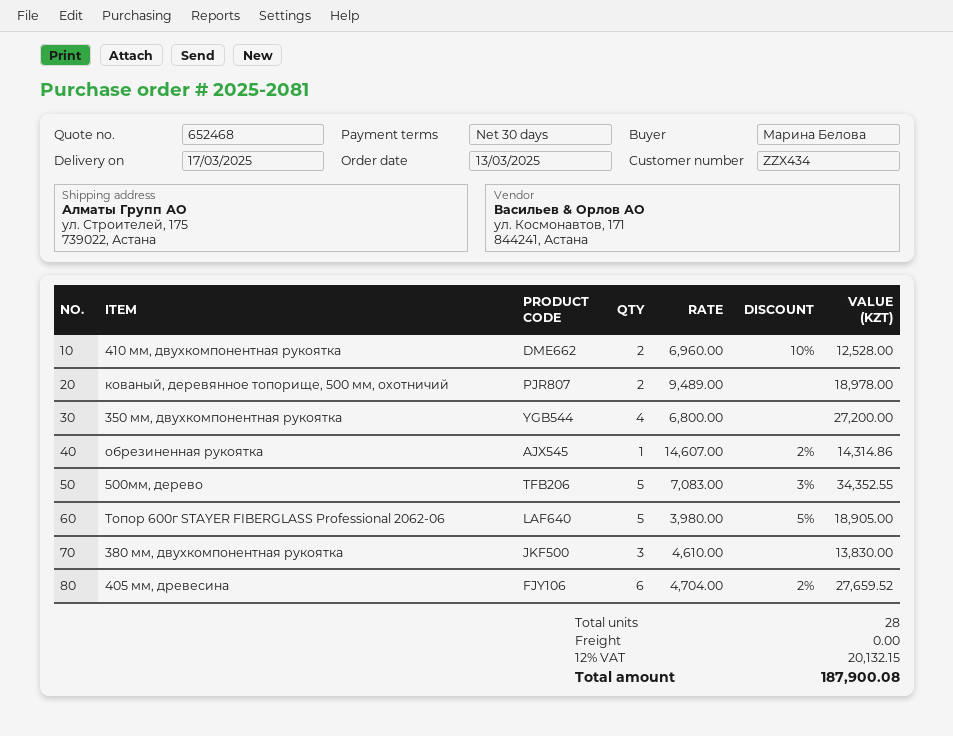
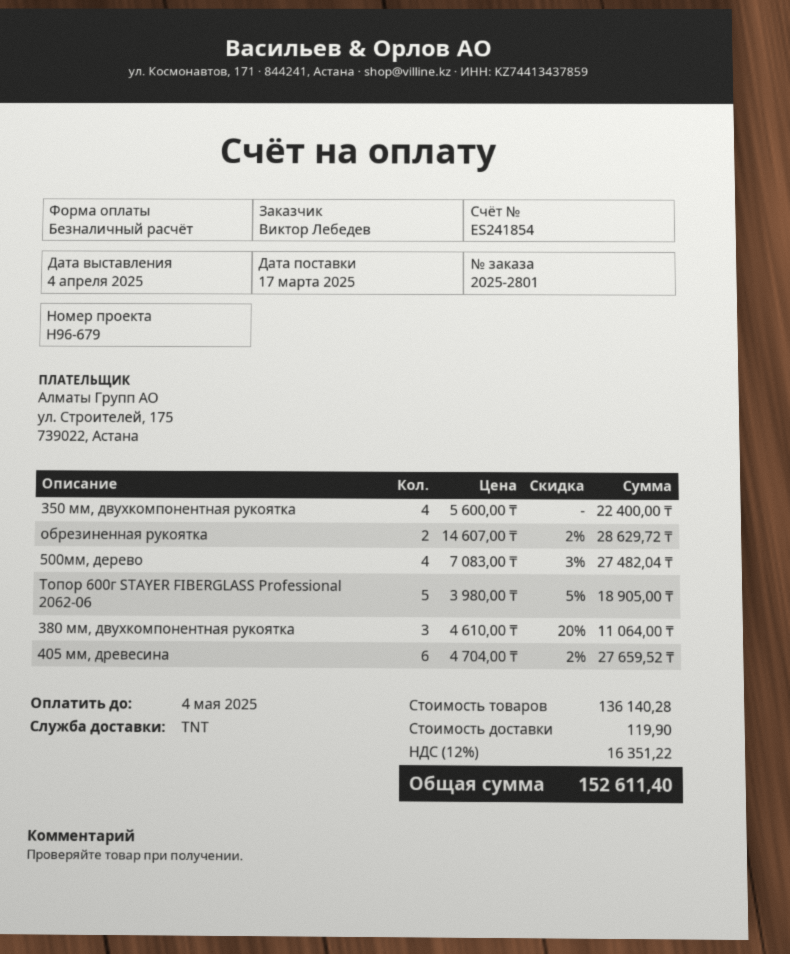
order number: 2025-2081 -> 2025-2801
ordered by: Марина Белова -> Виктор Лебедев
410 мм, двухкомпонентная рукоятка: 2 x 6960.00 - 10% = 12528.00 -> none
кованый, деревянное топорище, 500 мм, охотничий: 2 x 9489.00 = 18978.00 -> none
350 мм, двухкомпонентная рукоятка: 4 x 6800.00 = 27200.00 -> 4 x 5600.00 = 22400.00
обрезиненная рукоятка: 1 x 14607.00 - 2% = 14314.86 -> 2 x 14607.00 - 2% = 28629.72
500мм, дерево: 5 x 7083.00 - 3% = 34352.55 -> 4 x 7083.00 - 3% = 27482.04
380 мм, двухкомпонентная рукоятка: 3 x 4610.00 = 13830.00 -> 3 x 4610.00 - 20% = 11064.00
shipping: 0.00 -> 119.90
tax: 12% = 20132.15 -> 12% = 16351.22
total: 187900.08 -> 152611.40

